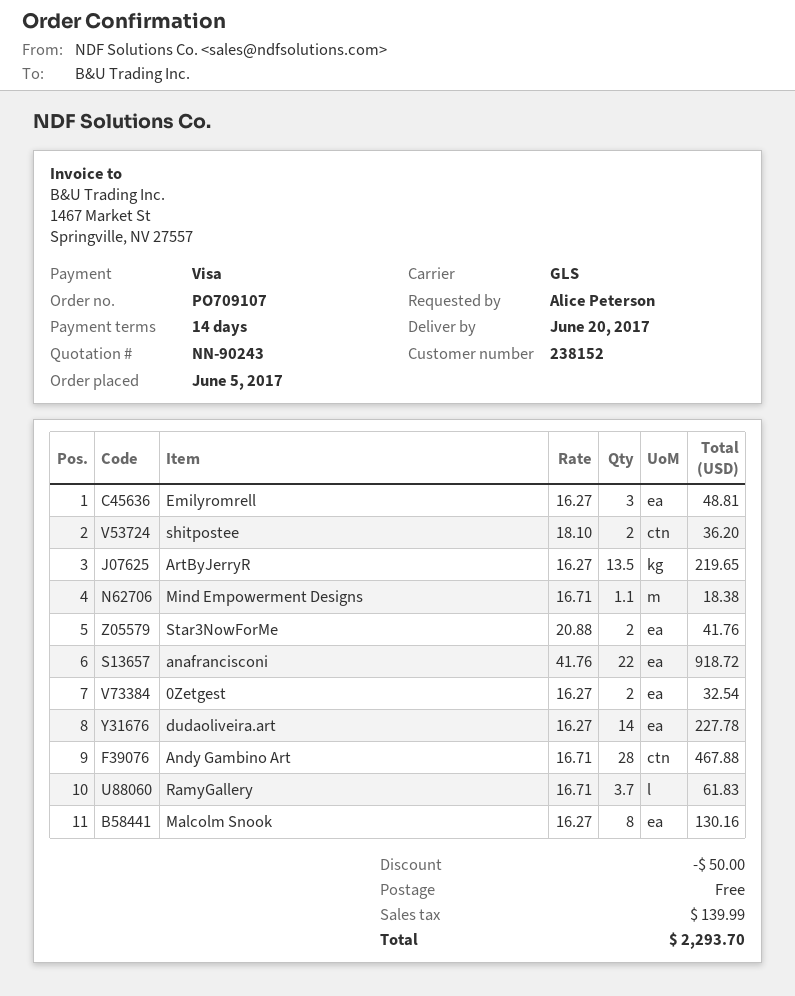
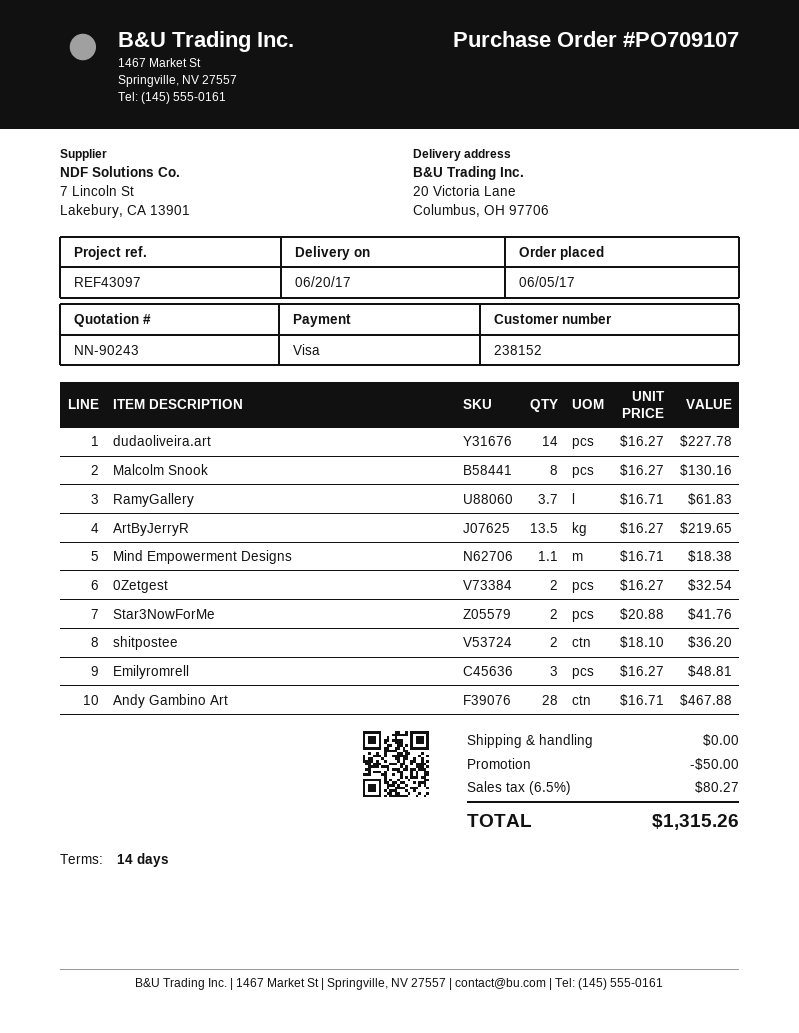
anafrancisconi: 22 x 41.76 = 918.72 -> none
tax: 139.99 -> 80.27
total: 2293.70 -> 1315.26

